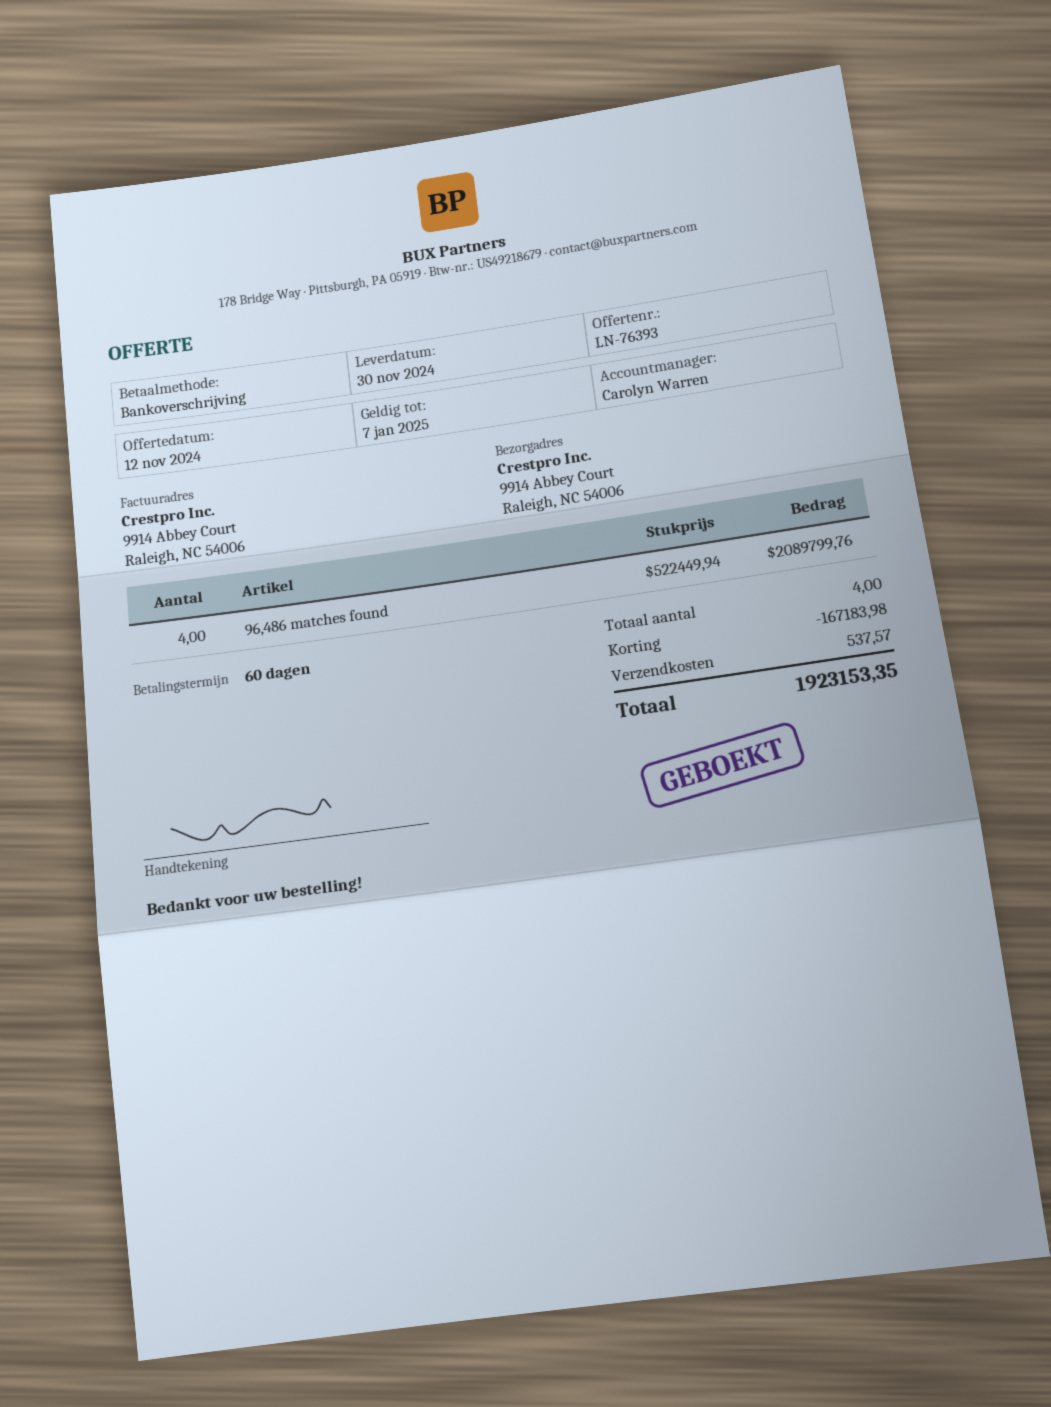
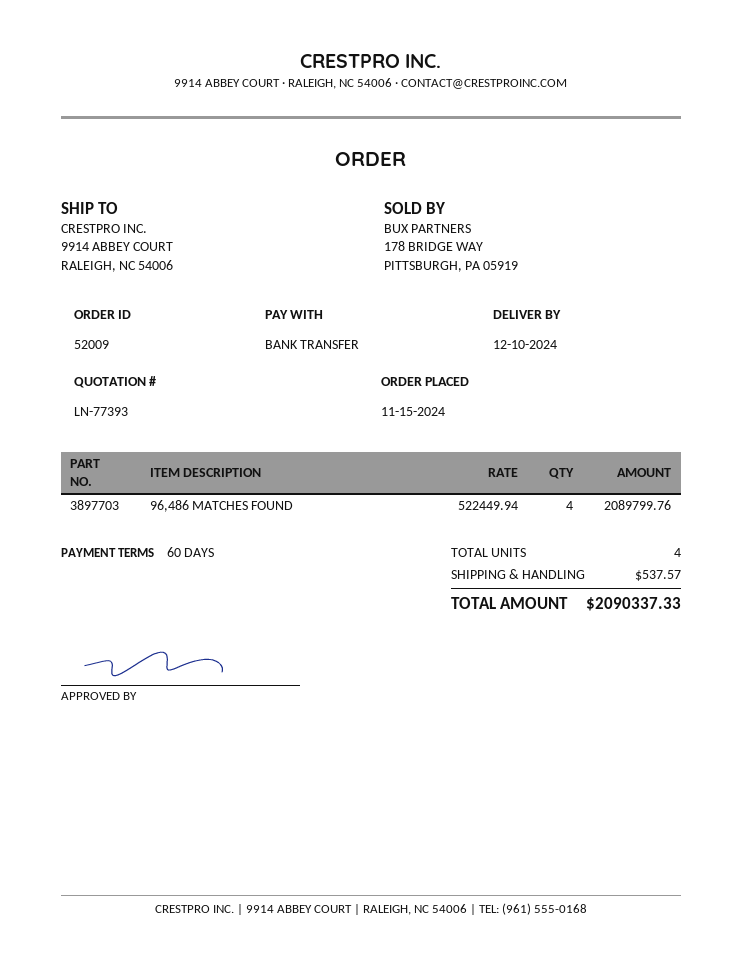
quote number: LN-76393 -> LN-77393
delivery date: 2024-11-30 -> 2024-12-10
discount: 167183.98 -> none
total: 1923153.35 -> 2090337.33

